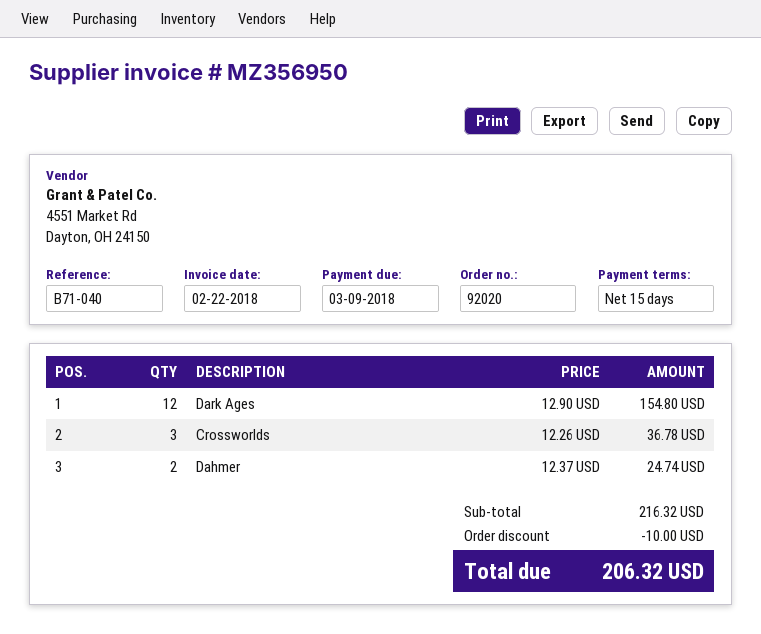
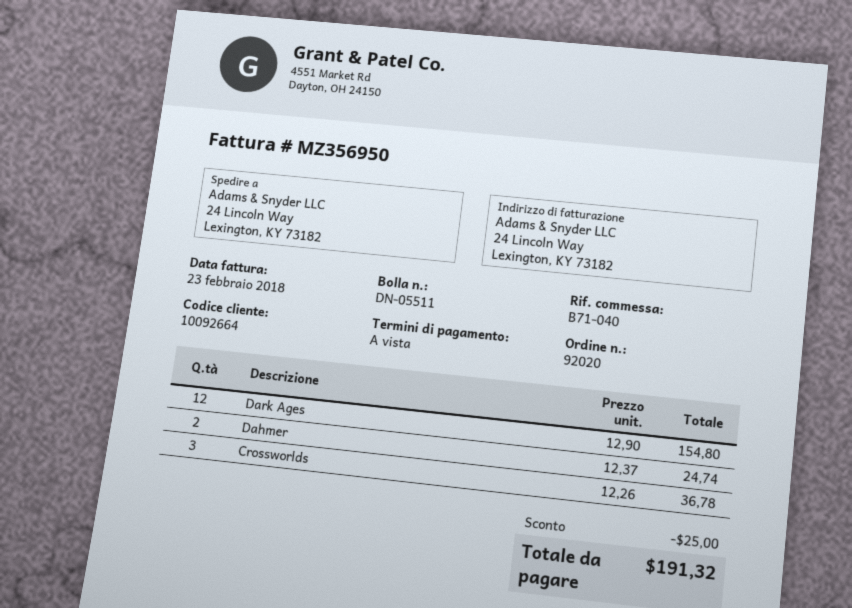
invoice date: 2018-02-22 -> 2018-02-23
payment terms: 15 days -> on receipt
discount: 10.00 -> 25.00
total: 206.32 -> 191.32

